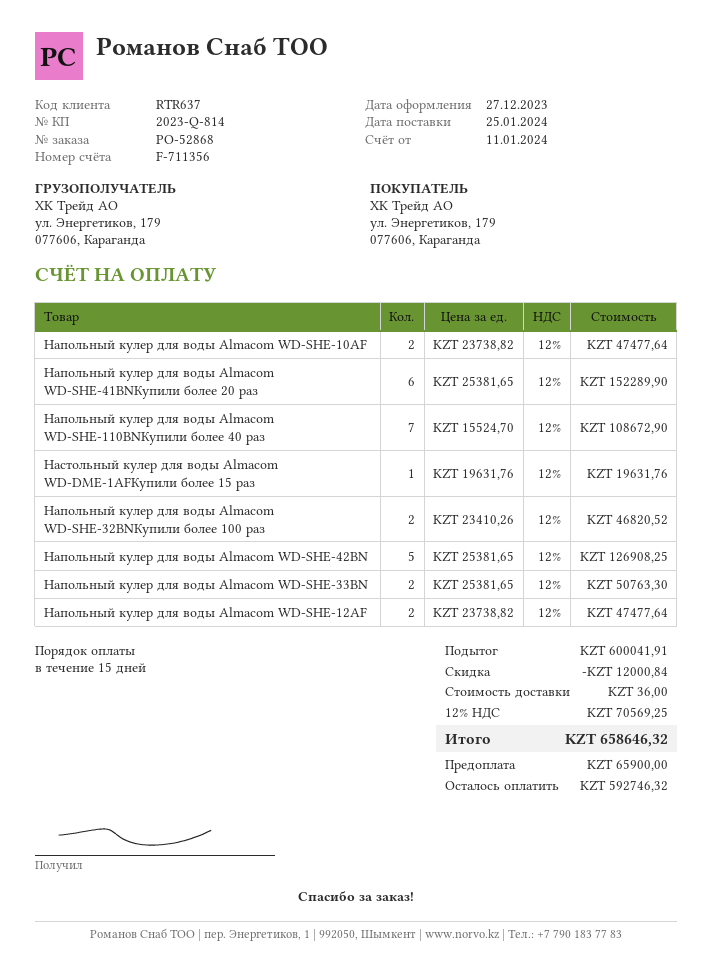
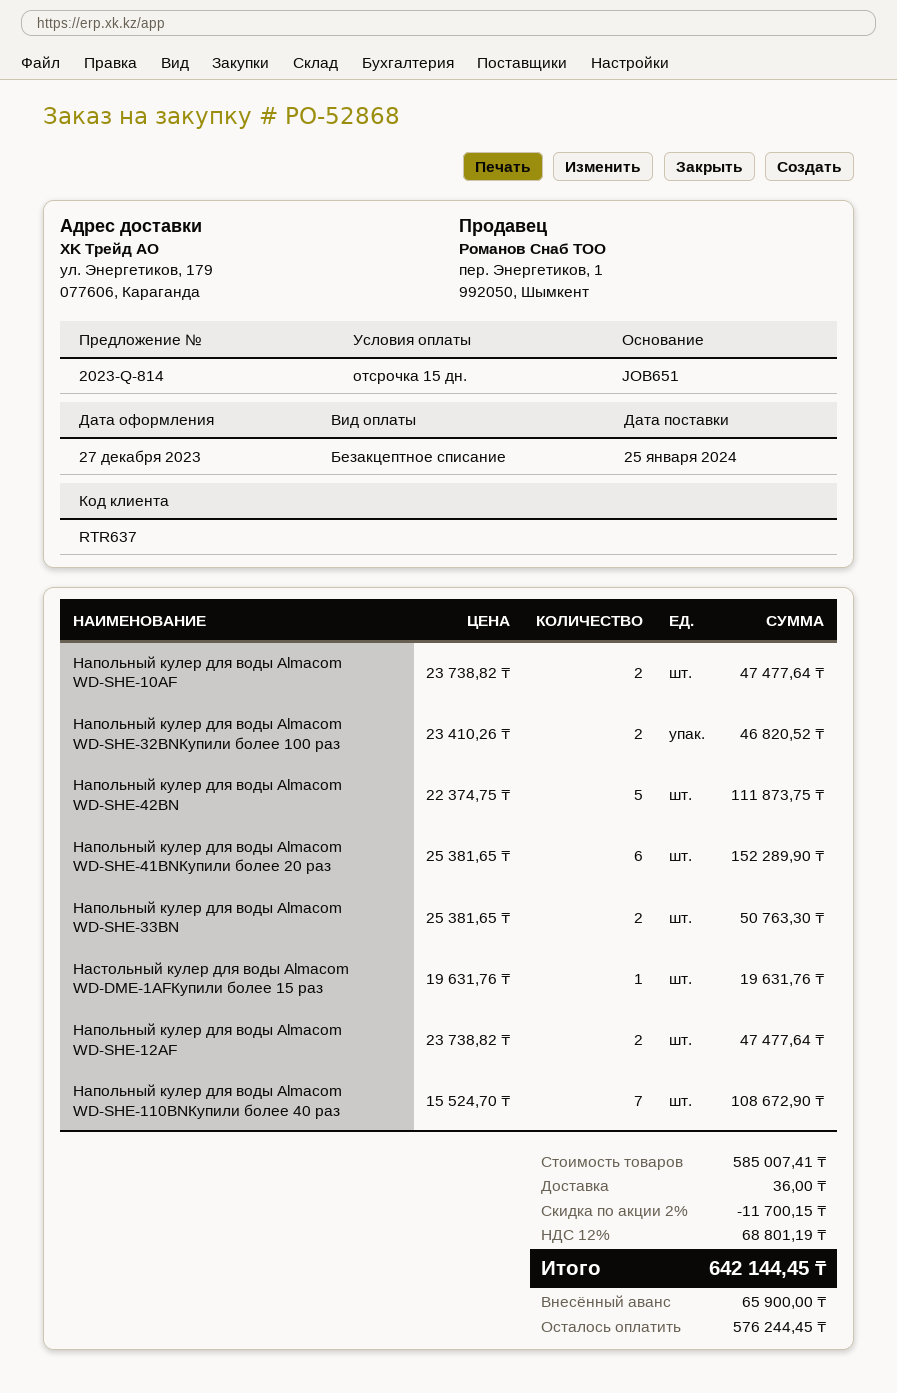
Напольный кулер для воды Almacom WD-SHE-42BN: 5 x 25381.65 = 126908.25 -> 5 x 22374.75 = 111873.75
subtotal: 600041.91 -> 585007.41
discount: 12000.84 -> 11700.15
tax: 12% = 70569.25 -> 12% = 68801.19
total: 658646.32 -> 642144.45
balance: 592746.32 -> 576244.45

